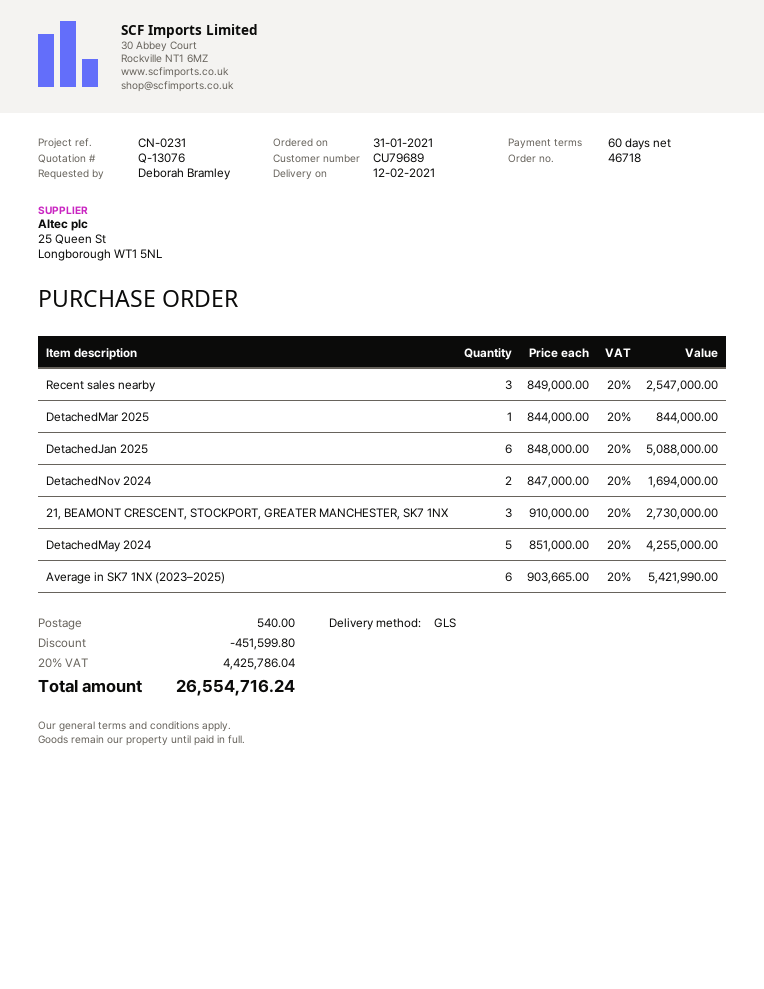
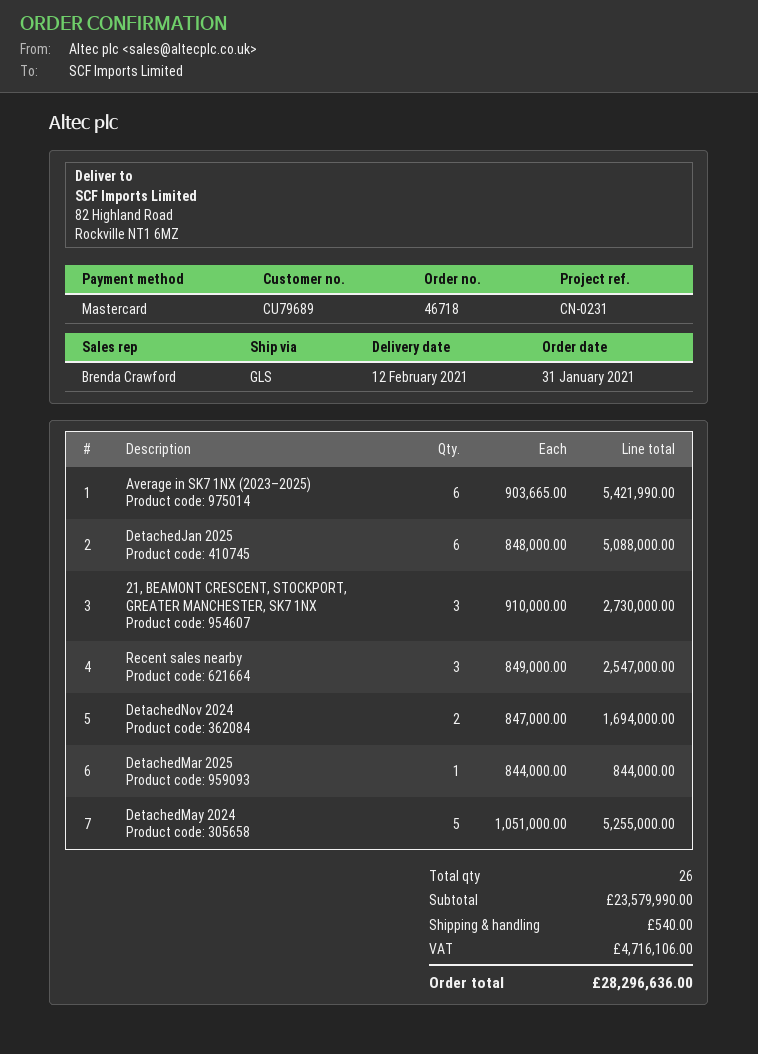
DetachedMay 2024: 5 x 851000.00 = 4255000.00 -> 5 x 1051000.00 = 5255000.00
discount: 451599.80 -> none
tax: 4425786.04 -> 4716106.00
total: 26554716.24 -> 28296636.00

